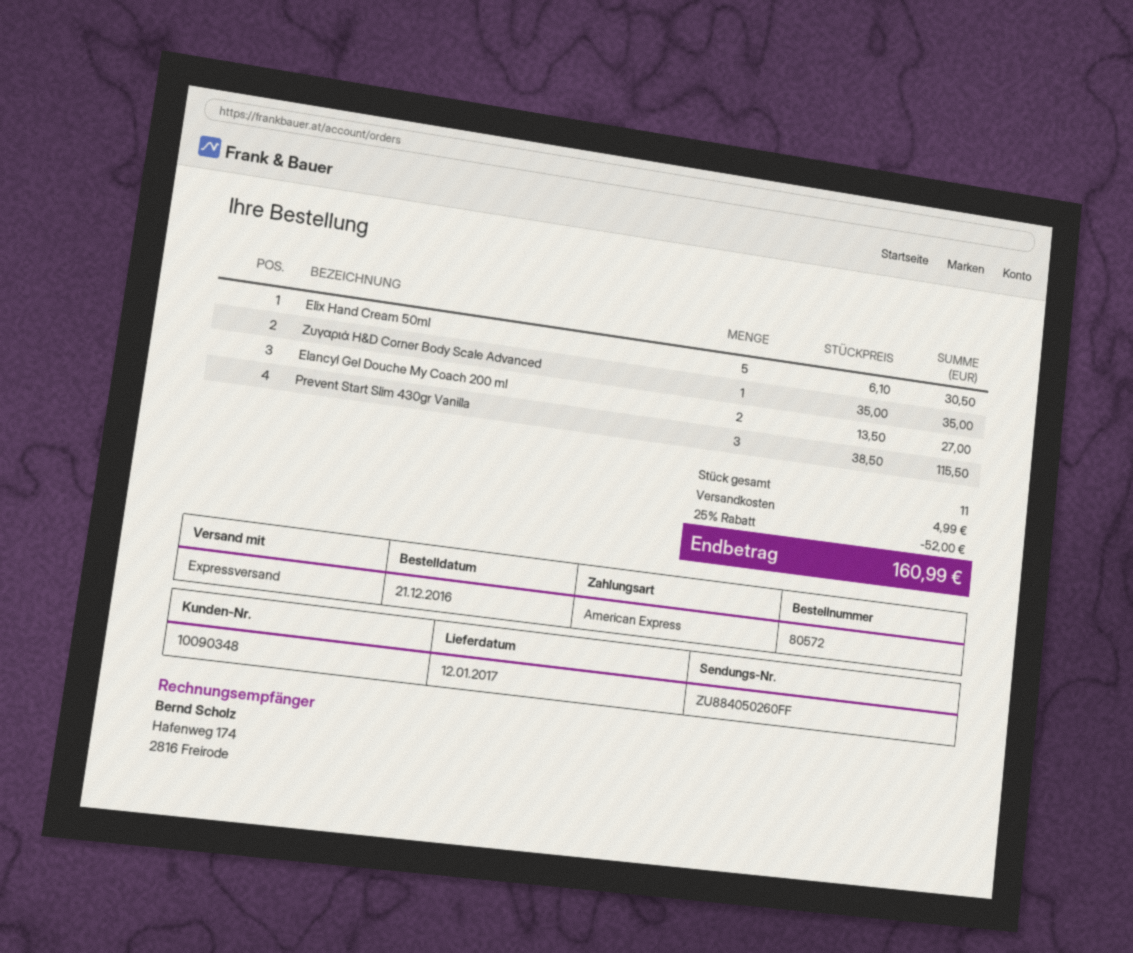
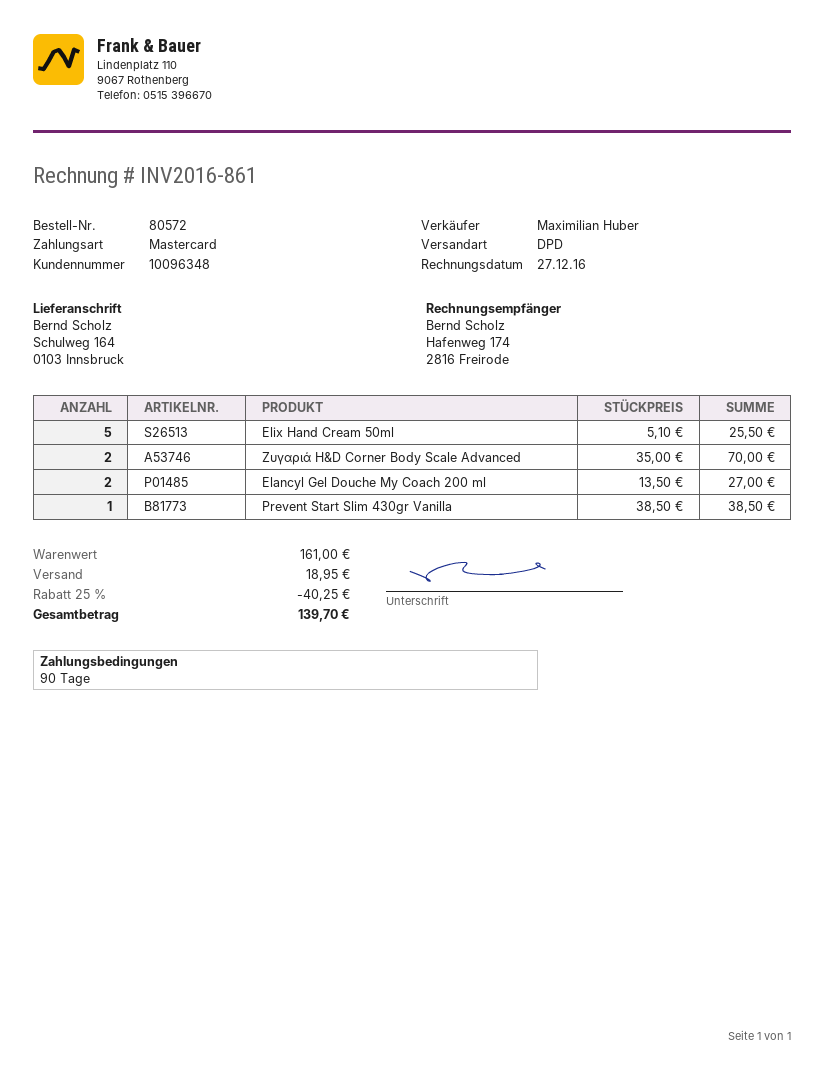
customer number: 10090348 -> 10096348
payment method: American Express -> Mastercard
shipping method: express -> DPD
Elix Hand Cream 50ml: 5 x 6.10 = 30.50 -> 5 x 5.10 = 25.50
Ζυγαριά H&D Corner Body Scale Advanced: 1 x 35.00 = 35.00 -> 2 x 35.00 = 70.00
Prevent Start Slim 430gr Vanilla: 3 x 38.50 = 115.50 -> 1 x 38.50 = 38.50
discount: 25% = 52.00 -> 25% = 40.25
shipping: 4.99 -> 18.95
total: 160.99 -> 139.70

